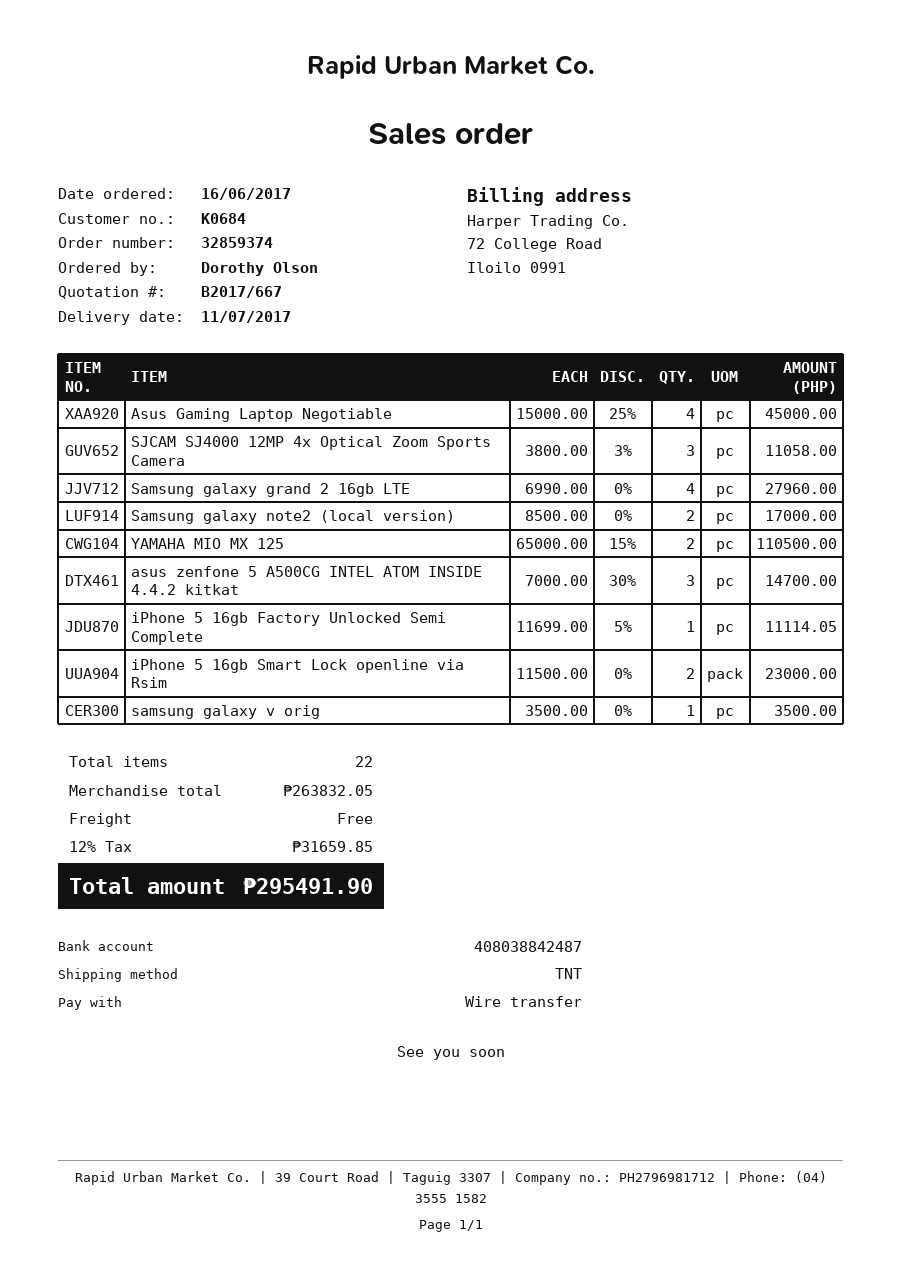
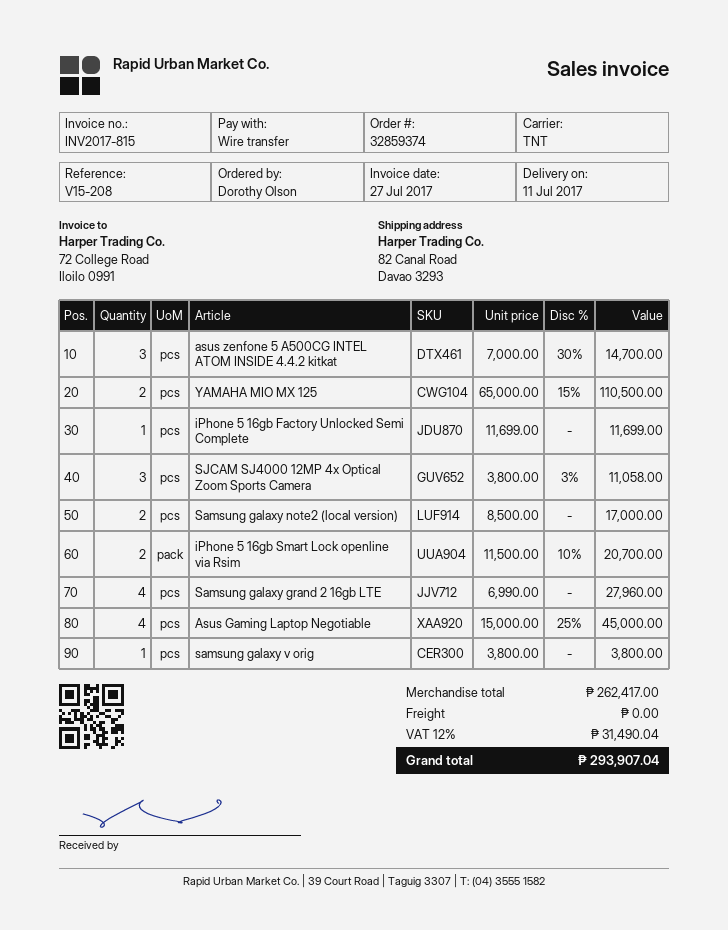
iPhone 5 16gb Factory Unlocked Semi Complete: 1 x 11699.00 - 5% = 11114.05 -> 1 x 11699.00 = 11699.00
iPhone 5 16gb Smart Lock openline via Rsim: 2 x 11500.00 = 23000.00 -> 2 x 11500.00 - 10% = 20700.00
samsung galaxy v orig: 1 x 3500.00 = 3500.00 -> 1 x 3800.00 = 3800.00
subtotal: 263832.05 -> 262417.00
tax: 12% = 31659.85 -> 12% = 31490.04
total: 295491.90 -> 293907.04

